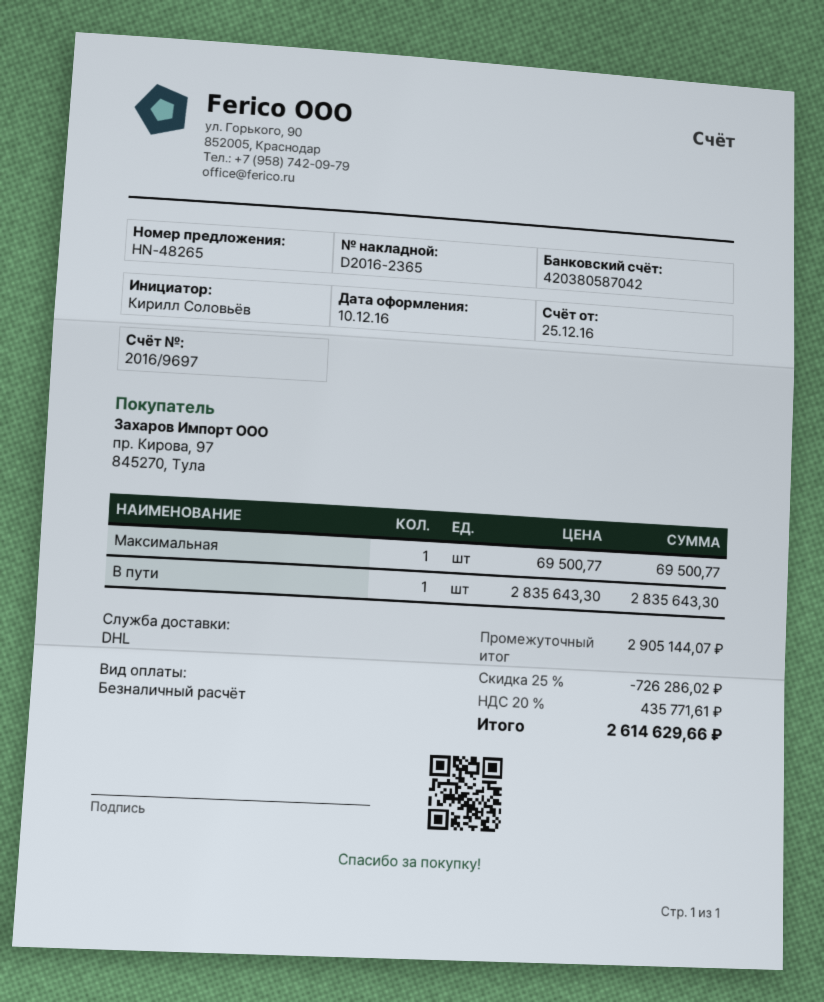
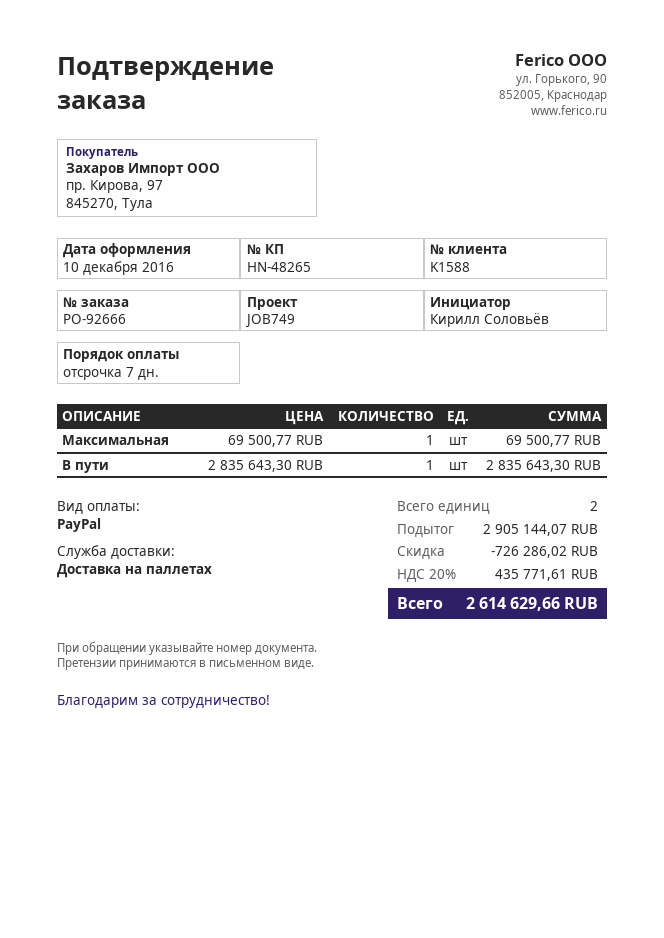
payment method: bank transfer -> PayPal
shipping method: DHL -> pallet freight

